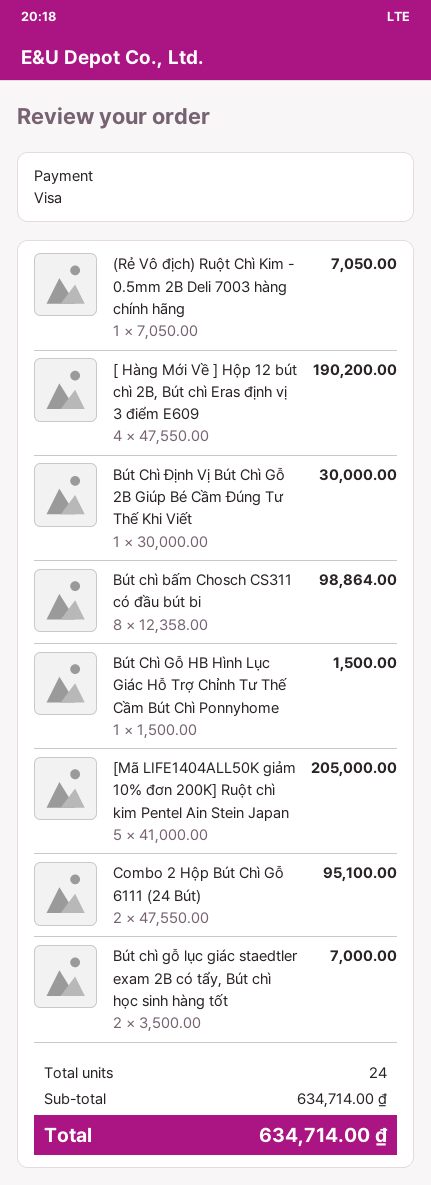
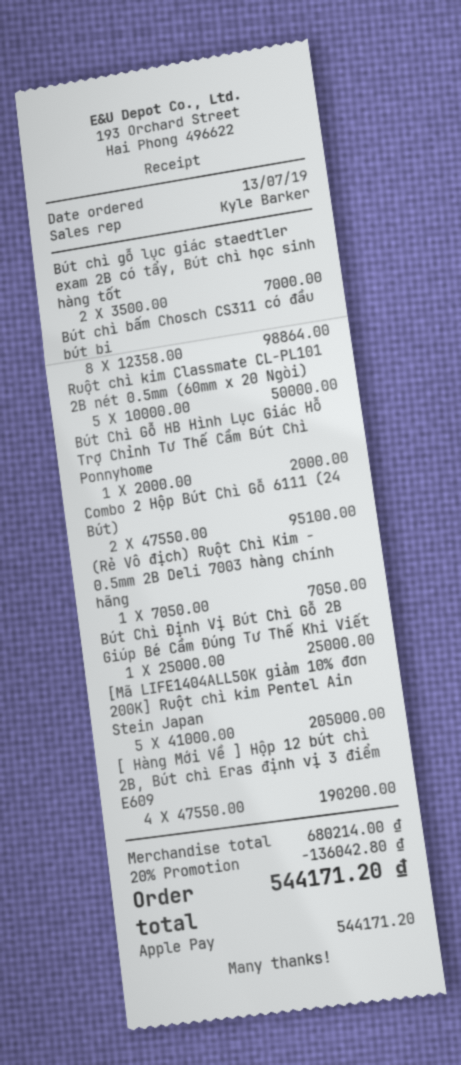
payment method: Visa -> Apple Pay
Bút Chì Định Vị Bút Chì Gỗ 2B Giúp Bé Cầm Đúng Tư Thế Khi Viết: 1 x 30000.00 = 30000.00 -> 1 x 25000.00 = 25000.00
Bút Chì Gỗ HB Hình Lục Giác Hỗ Trợ Chỉnh Tư Thế Cầm Bút Chì Ponnyhome: 1 x 1500.00 = 1500.00 -> 1 x 2000.00 = 2000.00
Ruột chì kim Classmate CL-PL101 2B nét 0.5mm (60mm x 20 Ngòi): none -> 5 x 10000.00 = 50000.00
subtotal: 634714.00 -> 680214.00
discount: none -> 20% = 136042.80
total: 634714.00 -> 544171.20

